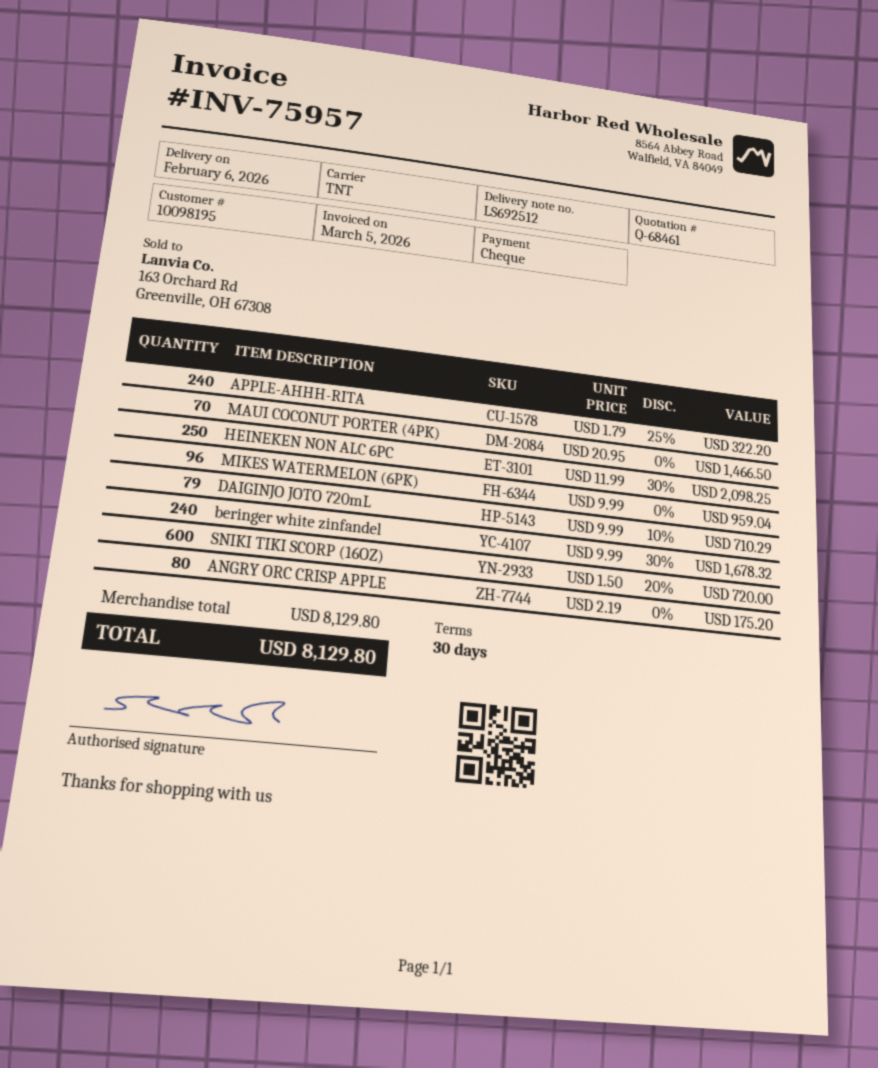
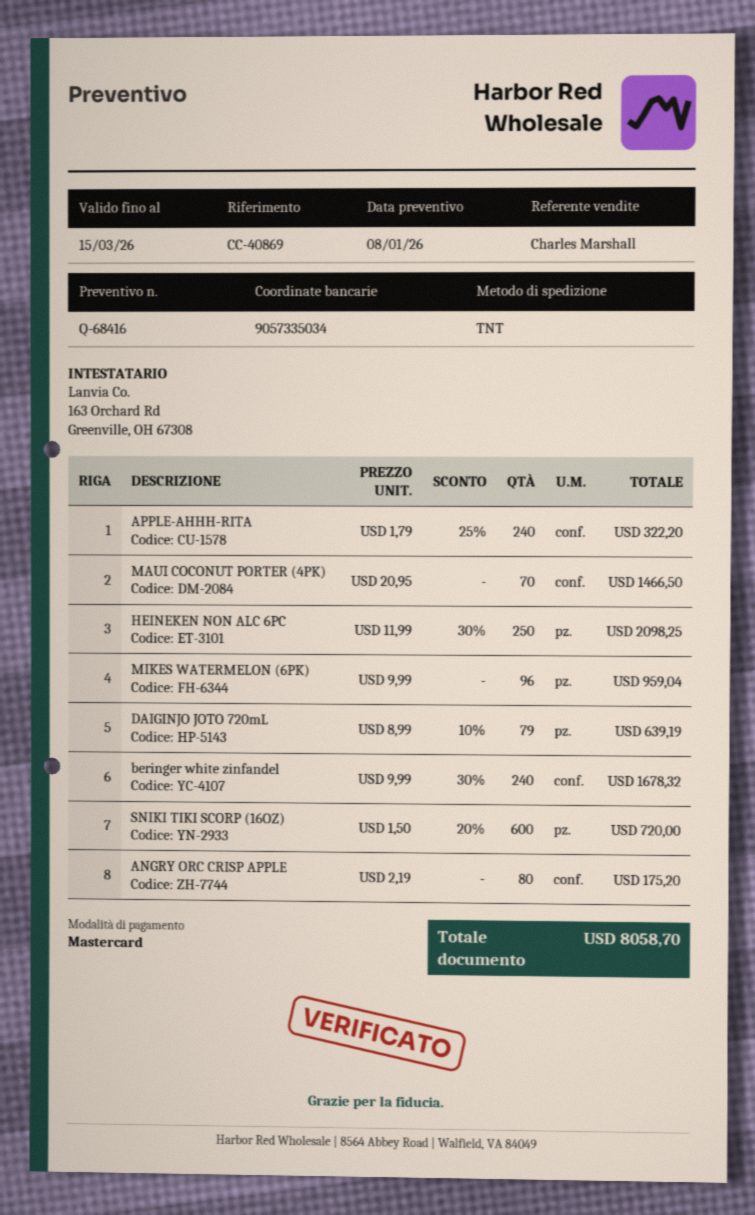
quote number: Q-68461 -> Q-68416
payment method: cheque -> Mastercard
DAIGINJO JOTO 720mL: 79 x 9.99 - 10% = 710.29 -> 79 x 8.99 - 10% = 639.19
total: 8129.80 -> 8058.70

